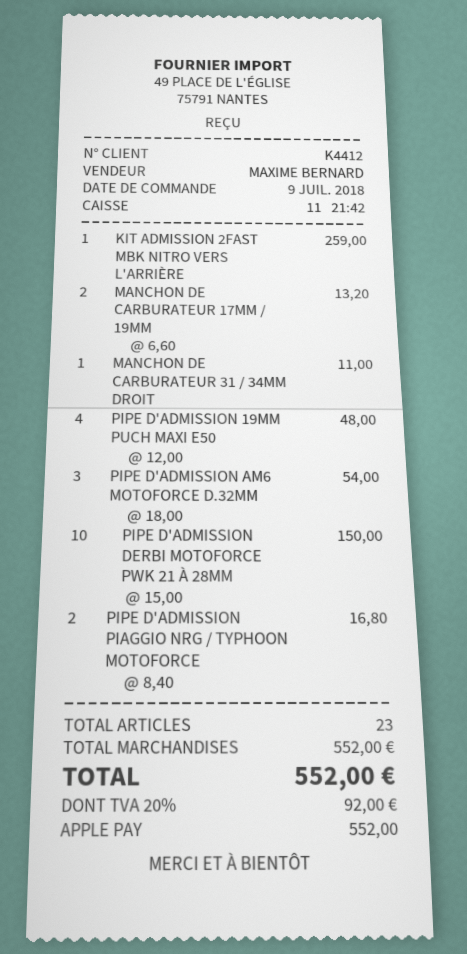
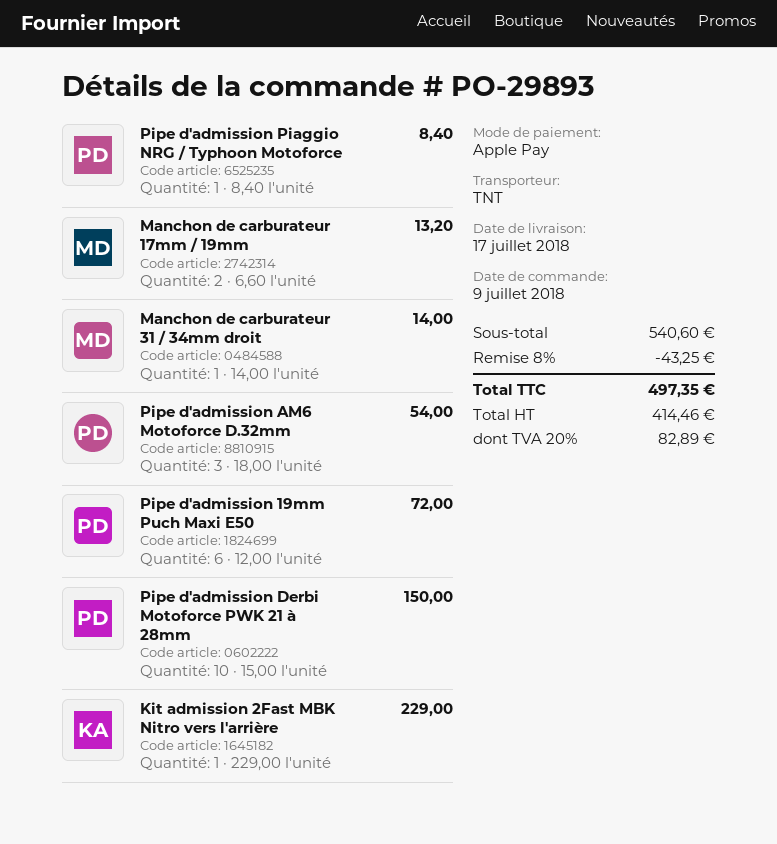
KIT ADMISSION 2FAST MBK NITRO VERS L'ARRIÈRE: 1 x 259.00 = 259.00 -> 1 x 229.00 = 229.00
MANCHON DE CARBURATEUR 31 / 34MM DROIT: 1 x 11.00 = 11.00 -> 1 x 14.00 = 14.00
PIPE D'ADMISSION 19MM PUCH MAXI E50: 4 x 12.00 = 48.00 -> 6 x 12.00 = 72.00
PIPE D'ADMISSION PIAGGIO NRG / TYPHOON MOTOFORCE: 2 x 8.40 = 16.80 -> 1 x 8.40 = 8.40
subtotal: 552.00 -> 540.60
discount: none -> 8% = 43.25
tax: 20% = 92.00 -> 20% = 82.89
total: 552.00 -> 497.35

